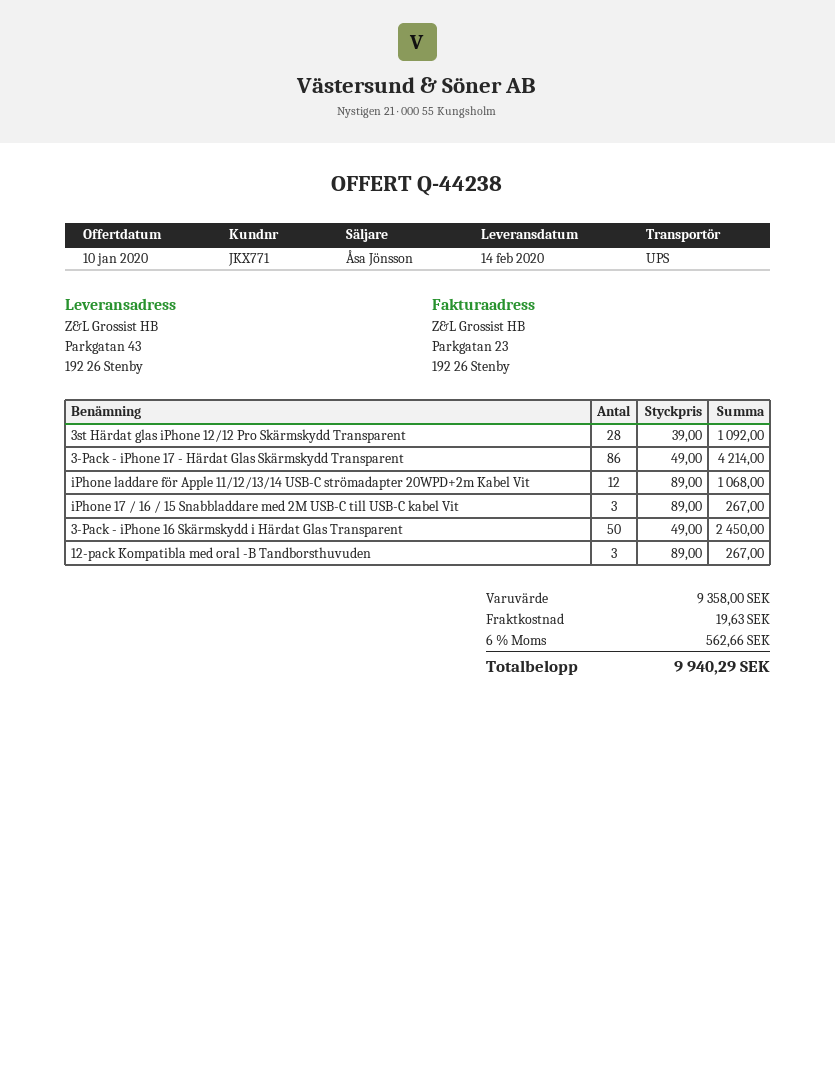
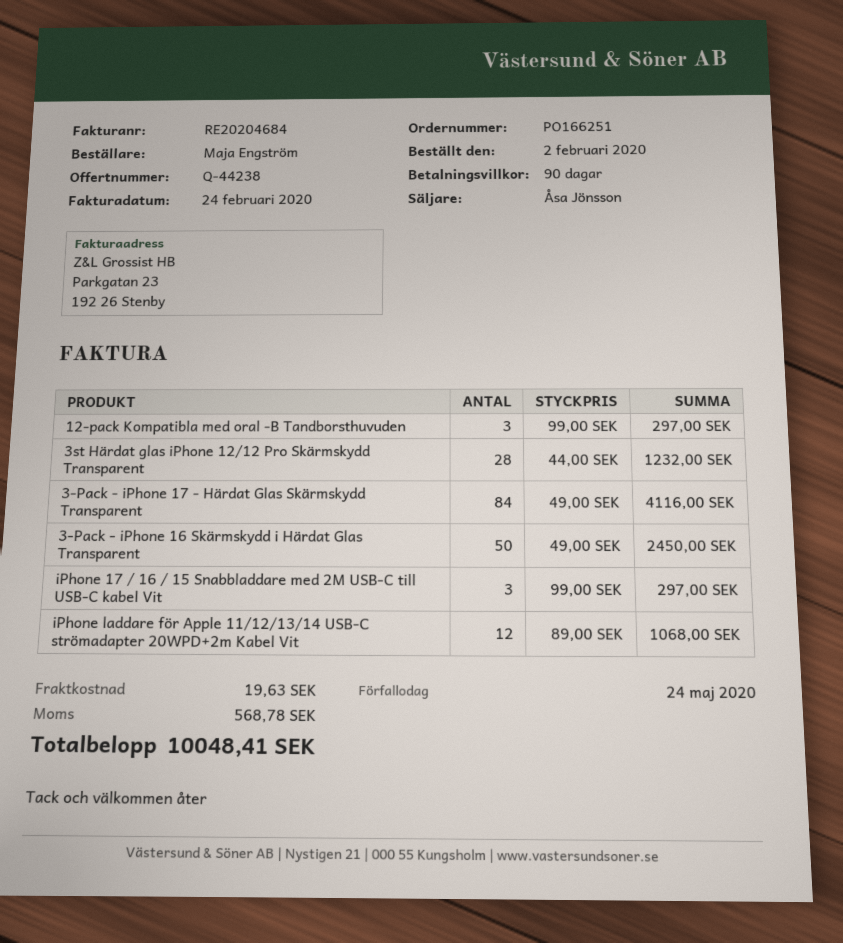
3st Härdat glas iPhone 12/12 Pro Skärmskydd Transparent: 28 x 39.00 = 1092.00 -> 28 x 44.00 = 1232.00
3-Pack - iPhone 17 - Härdat Glas Skärmskydd Transparent: 86 x 49.00 = 4214.00 -> 84 x 49.00 = 4116.00
iPhone 17 / 16 / 15 Snabbladdare med 2M USB-C till USB-C kabel Vit: 3 x 89.00 = 267.00 -> 3 x 99.00 = 297.00
12-pack Kompatibla med oral -B Tandborsthuvuden: 3 x 89.00 = 267.00 -> 3 x 99.00 = 297.00
tax: 562.66 -> 568.78
total: 9940.29 -> 10048.41

